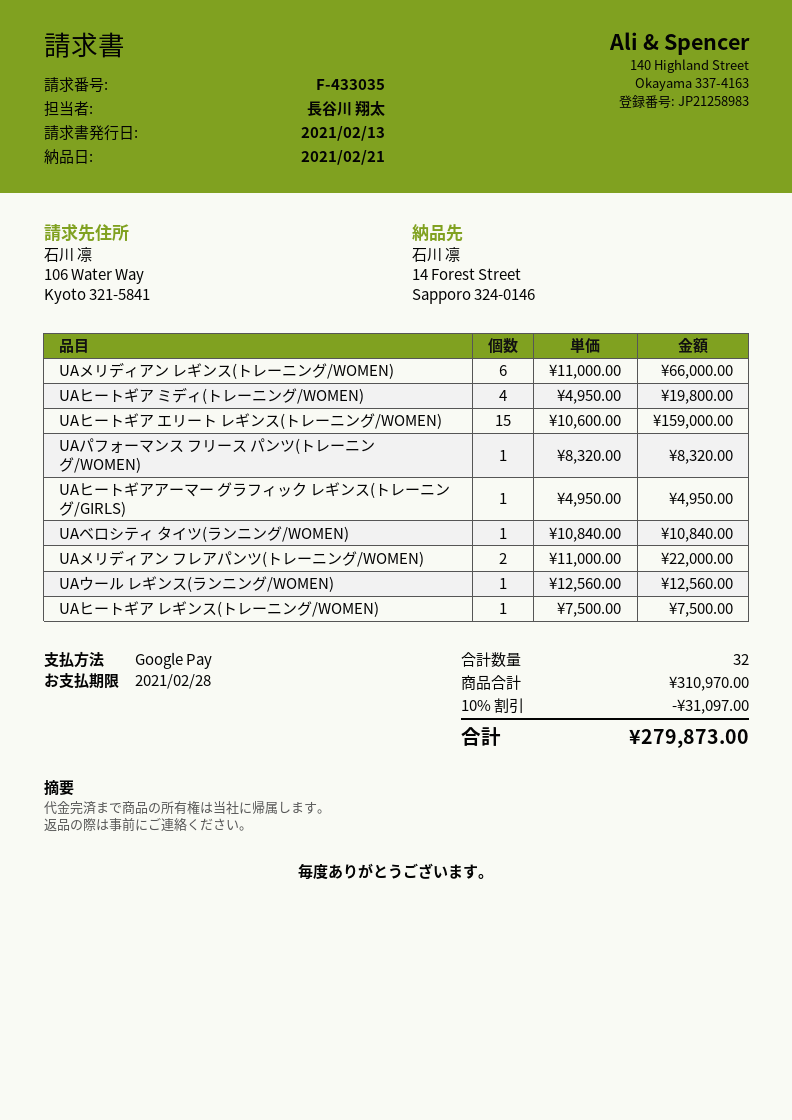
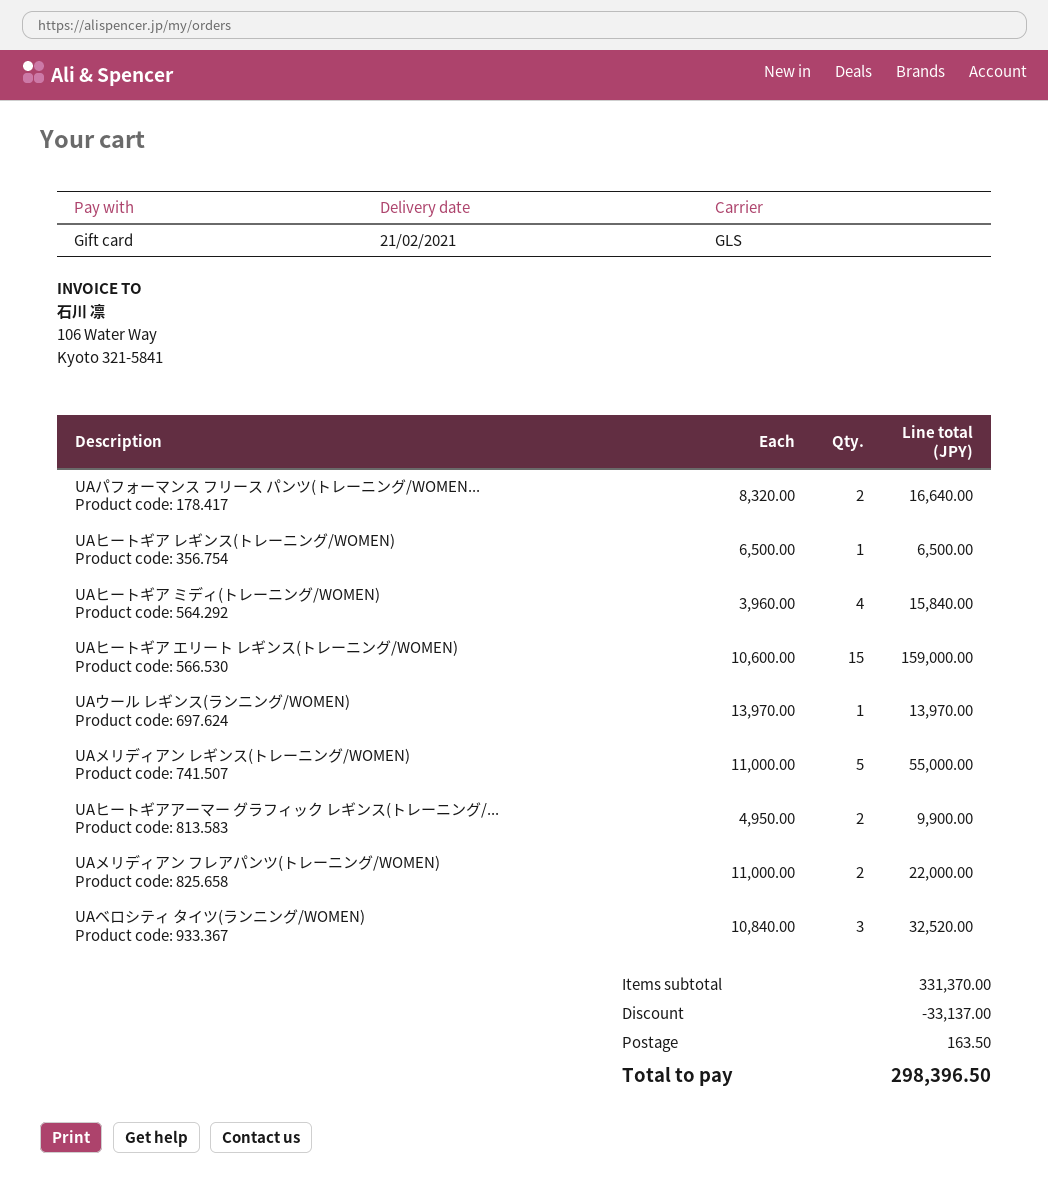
payment method: Google Pay -> gift card
UAメリディアン レギンス(トレーニング/WOMEN): 6 x 11000.00 = 66000.00 -> 5 x 11000.00 = 55000.00
UAヒートギア ミディ(トレーニング/WOMEN): 4 x 4950.00 = 19800.00 -> 4 x 3960.00 = 15840.00
UAパフォーマンス フリース パンツ(トレーニング/WOMEN): 1 x 8320.00 = 8320.00 -> 2 x 8320.00 = 16640.00
UAヒートギアアーマー グラフィック レギンス(トレーニング/GIRLS): 1 x 4950.00 = 4950.00 -> 2 x 4950.00 = 9900.00
UAベロシティ タイツ(ランニング/WOMEN): 1 x 10840.00 = 10840.00 -> 3 x 10840.00 = 32520.00
UAウール レギンス(ランニング/WOMEN): 1 x 12560.00 = 12560.00 -> 1 x 13970.00 = 13970.00
UAヒートギア レギンス(トレーニング/WOMEN): 1 x 7500.00 = 7500.00 -> 1 x 6500.00 = 6500.00
subtotal: 310970.00 -> 331370.00
discount: 31097.00 -> 33137.00
shipping: none -> 163.50
total: 279873.00 -> 298396.50

